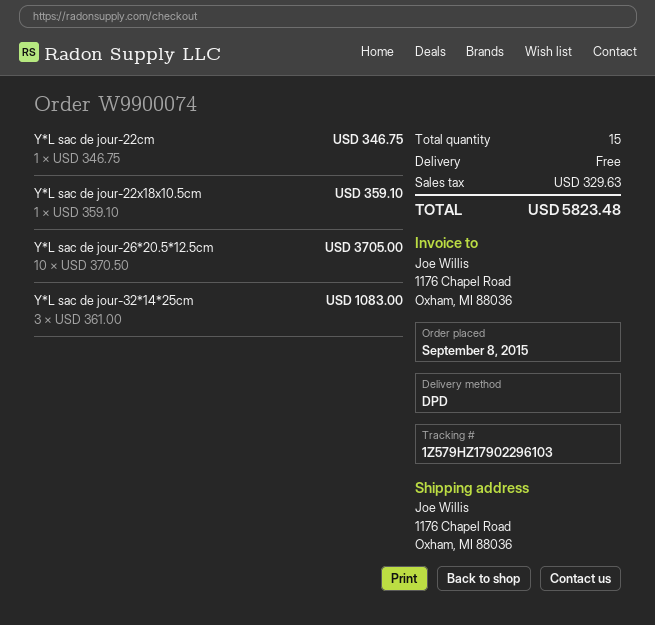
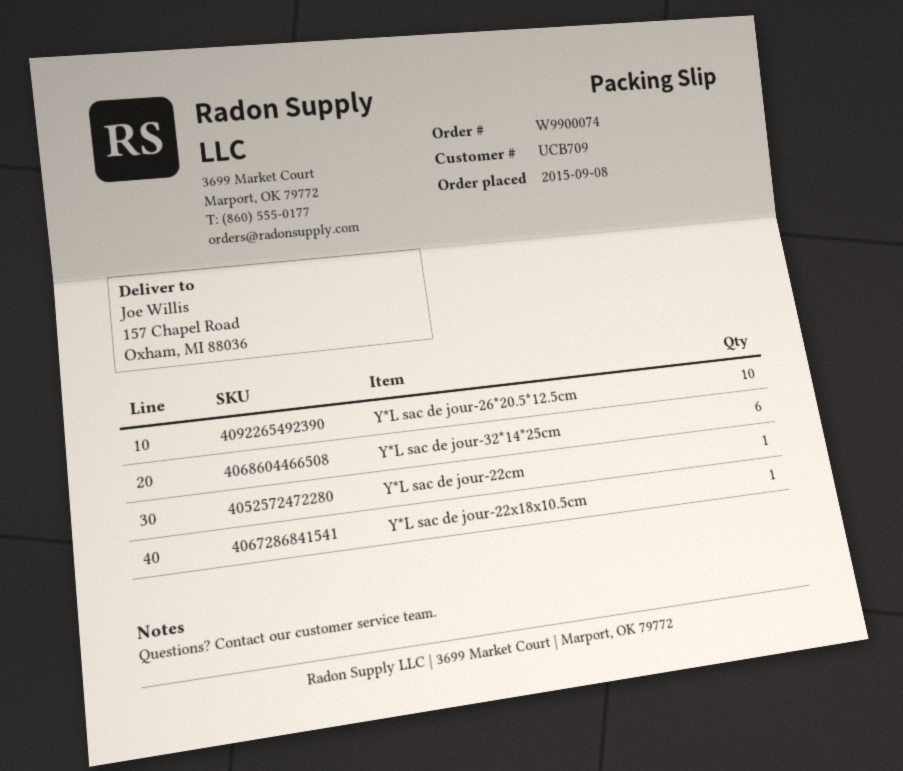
ship to: 1176 Chapel Road, Oxham, MI 88036 -> 157 Chapel Road, Oxham, MI 88036
Y*L sac de jour-32*14*25cm: 3 -> 6

